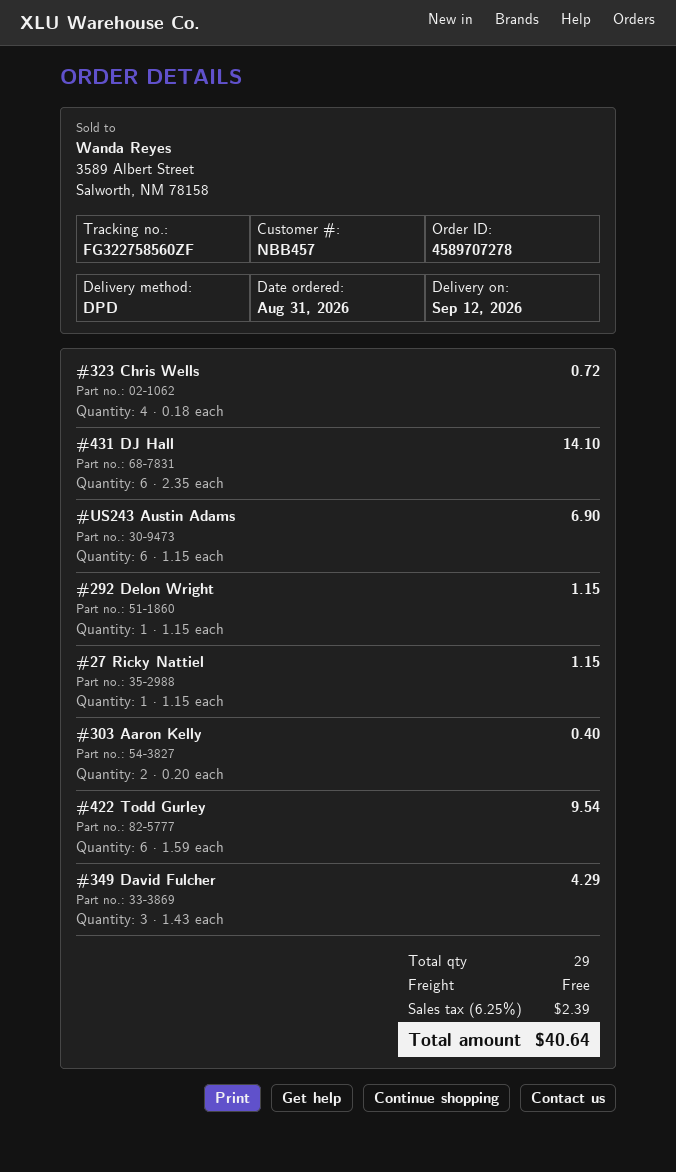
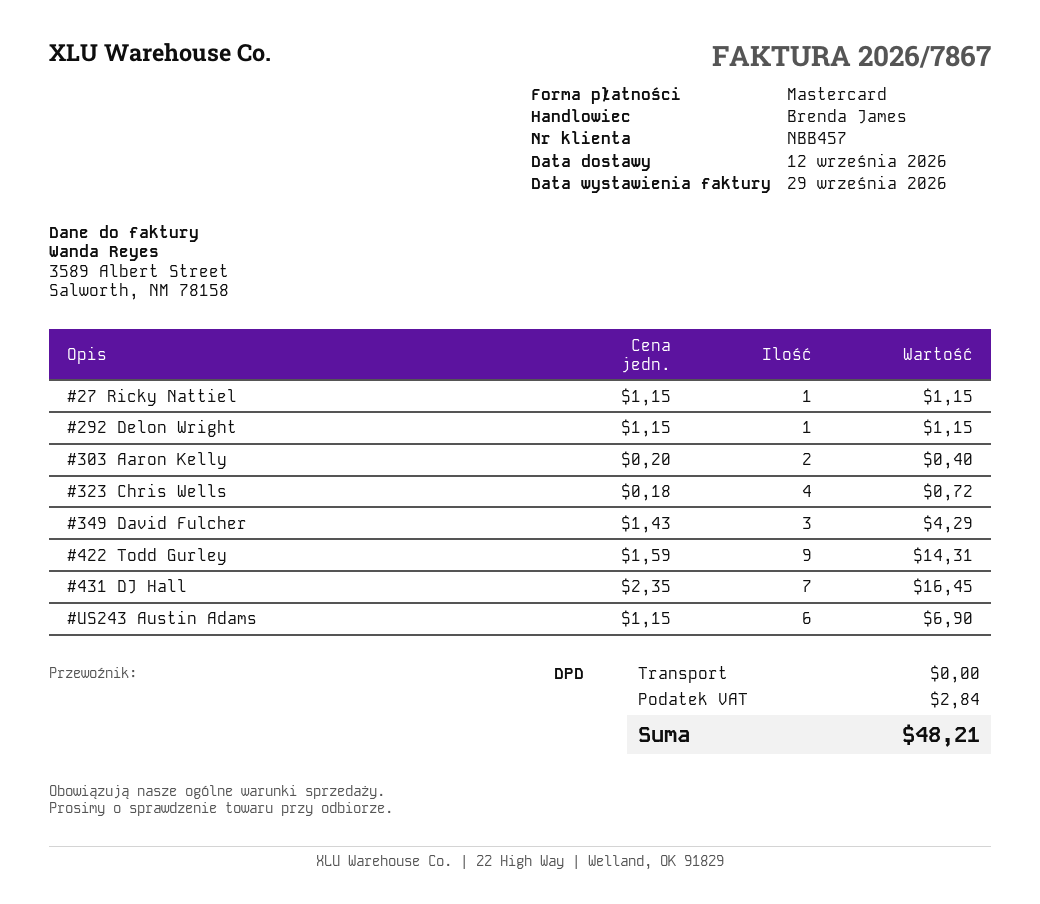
#431 DJ Hall: 6 x 2.35 = 14.10 -> 7 x 2.35 = 16.45
#422 Todd Gurley: 6 x 1.59 = 9.54 -> 9 x 1.59 = 14.31
tax: 2.39 -> 2.84
total: 40.64 -> 48.21

